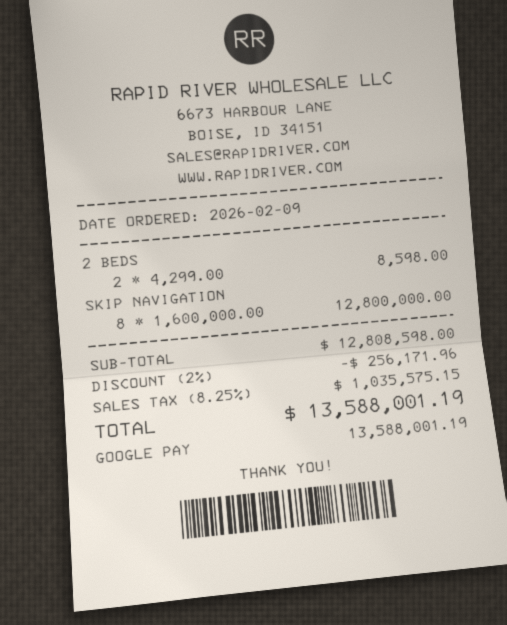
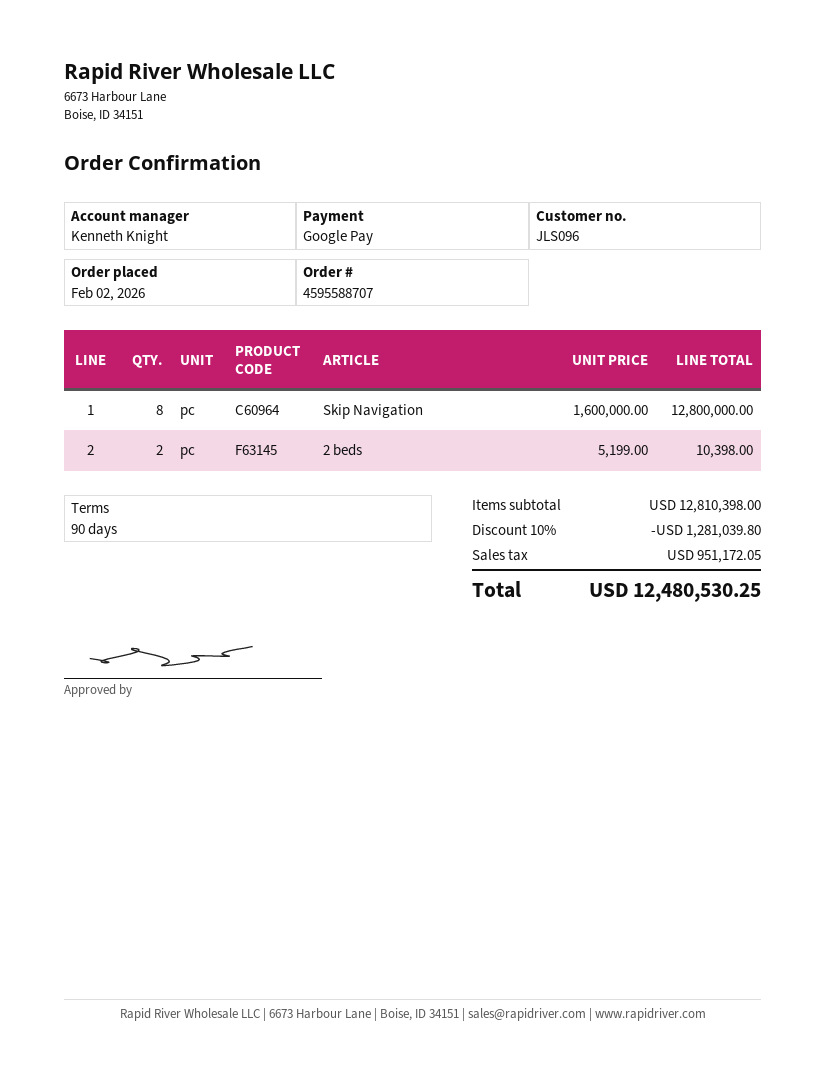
order date: 2026-02-09 -> 2026-02-02
2 BEDS: 2 x 4299.00 = 8598.00 -> 2 x 5199.00 = 10398.00
subtotal: 12808598.00 -> 12810398.00
discount: 2% = 256171.96 -> 10% = 1281039.80
tax: 1035575.15 -> 951172.05
total: 13588001.19 -> 12480530.25

